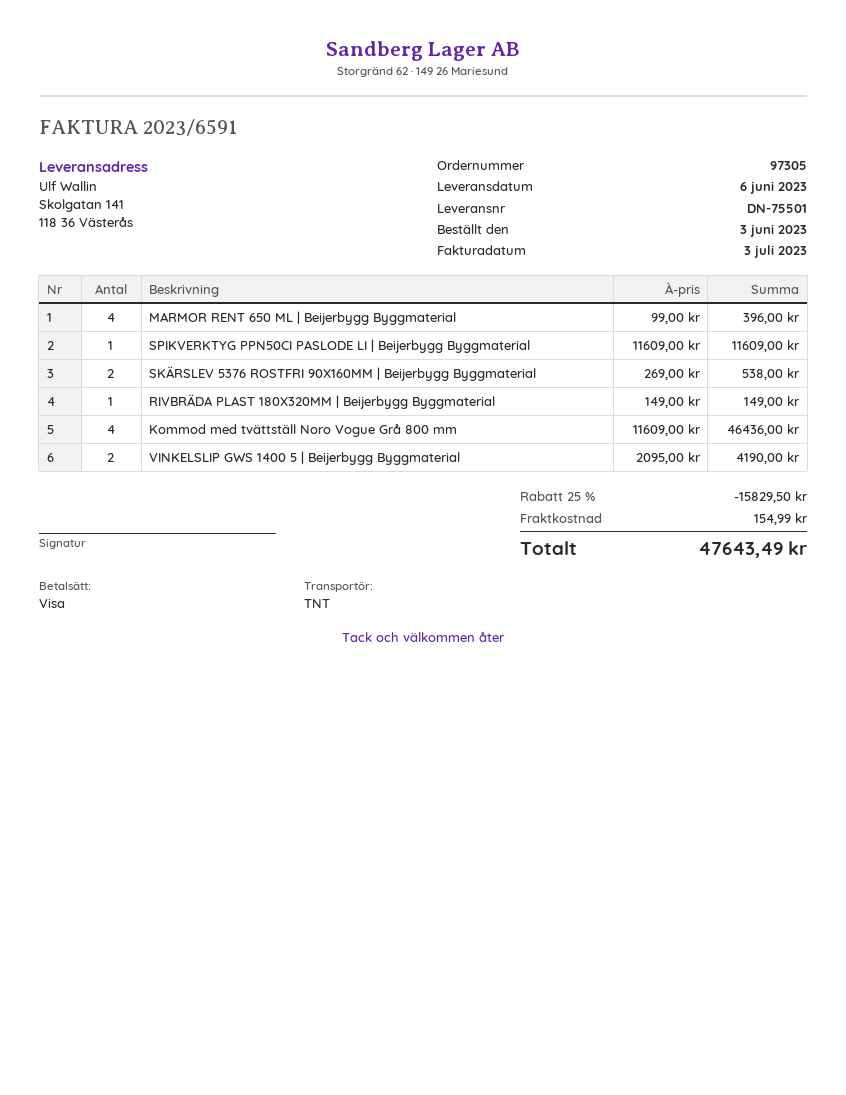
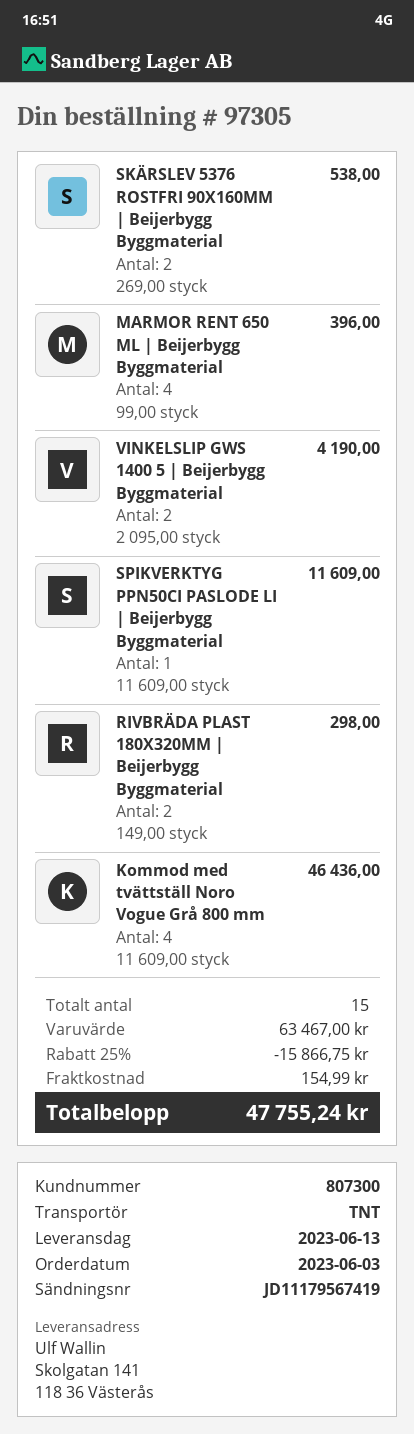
delivery date: 2023-06-06 -> 2023-06-13
RIVBRÄDA PLAST 180X320MM | Beijerbygg Byggmaterial: 1 x 149.00 = 149.00 -> 2 x 149.00 = 298.00
discount: 25% = 15829.50 -> 25% = 15866.75
total: 47643.49 -> 47755.24

